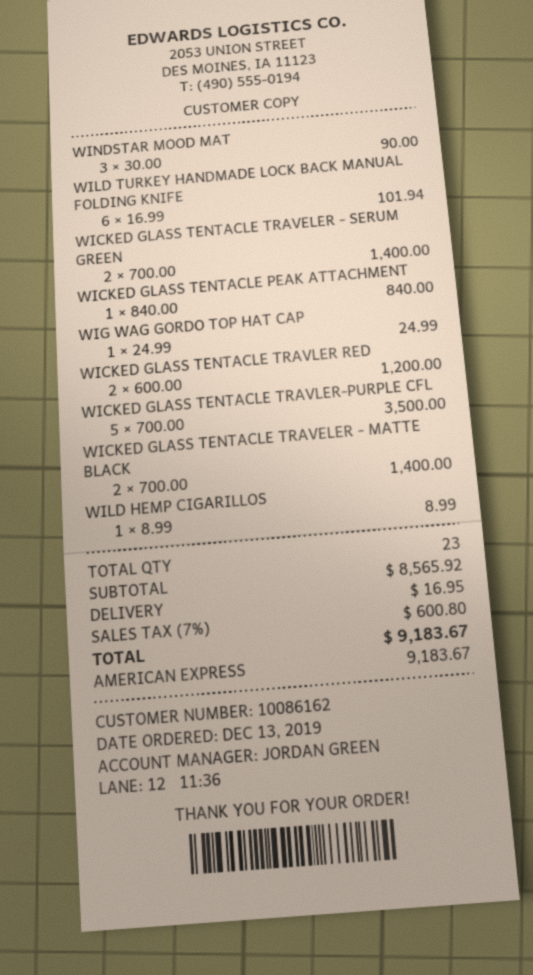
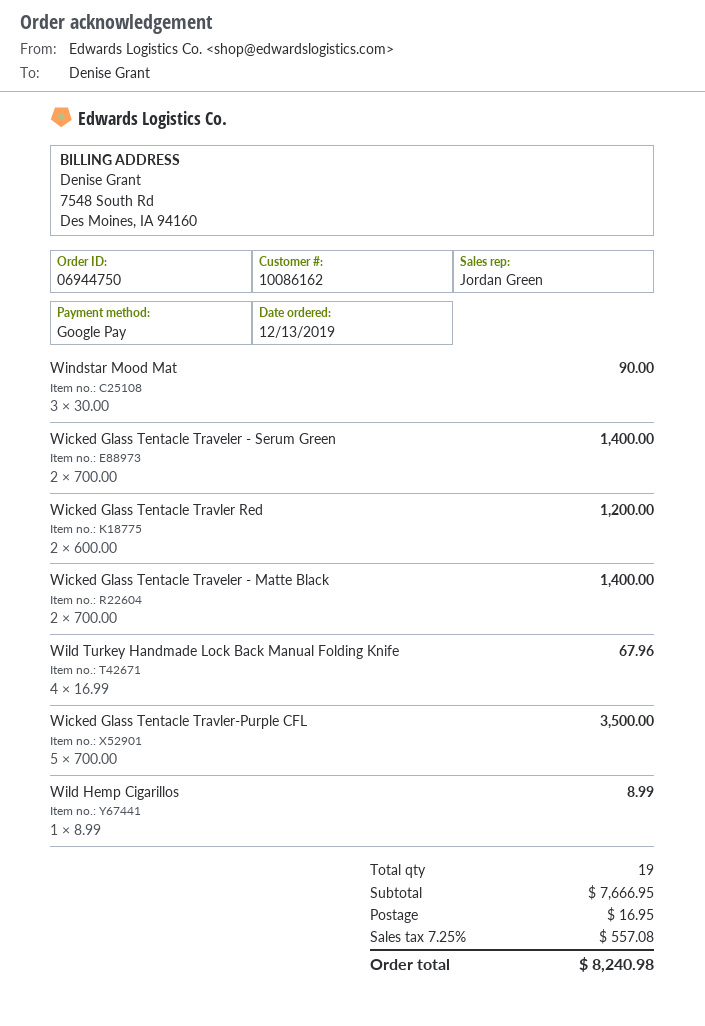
payment method: American Express -> Google Pay
WILD TURKEY HANDMADE LOCK BACK MANUAL FOLDING KNIFE: 6 x 16.99 = 101.94 -> 4 x 16.99 = 67.96
WICKED GLASS TENTACLE PEAK ATTACHMENT: 1 x 840.00 = 840.00 -> none
WIG WAG GORDO TOP HAT CAP: 1 x 24.99 = 24.99 -> none
total quantity: 23 -> 19
subtotal: 8565.92 -> 7666.95
tax: 7% = 600.80 -> 7.25% = 557.08
total: 9183.67 -> 8240.98

